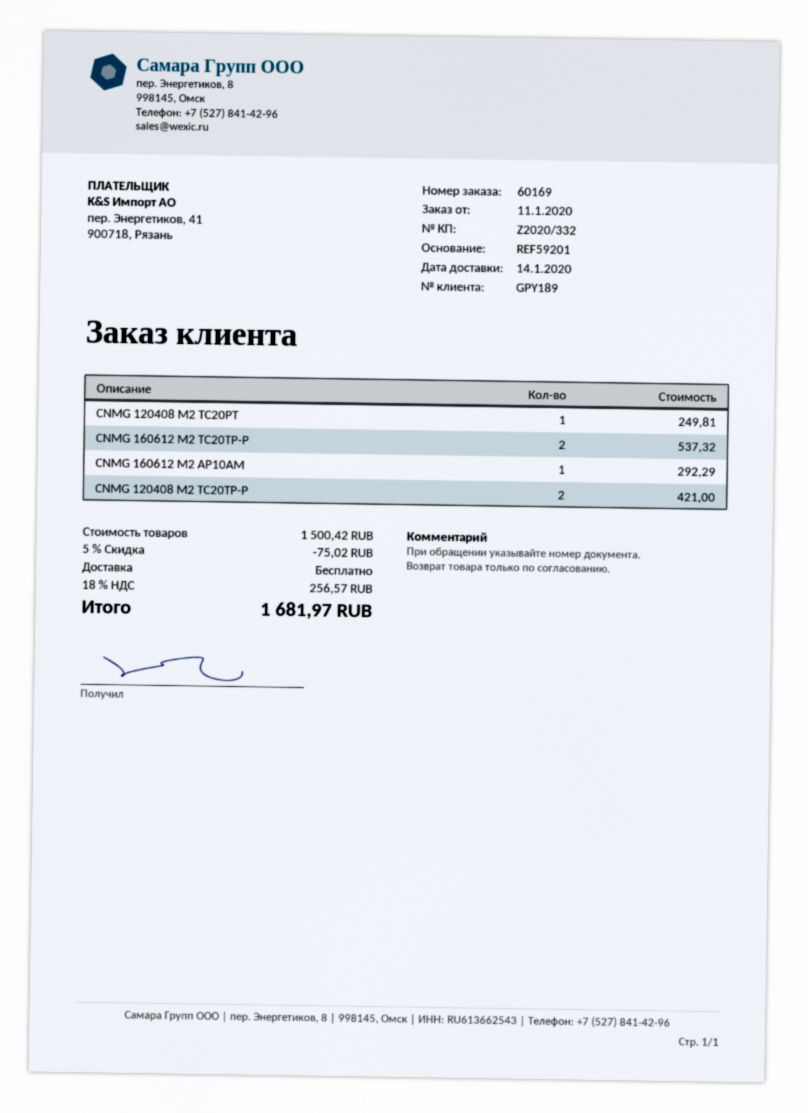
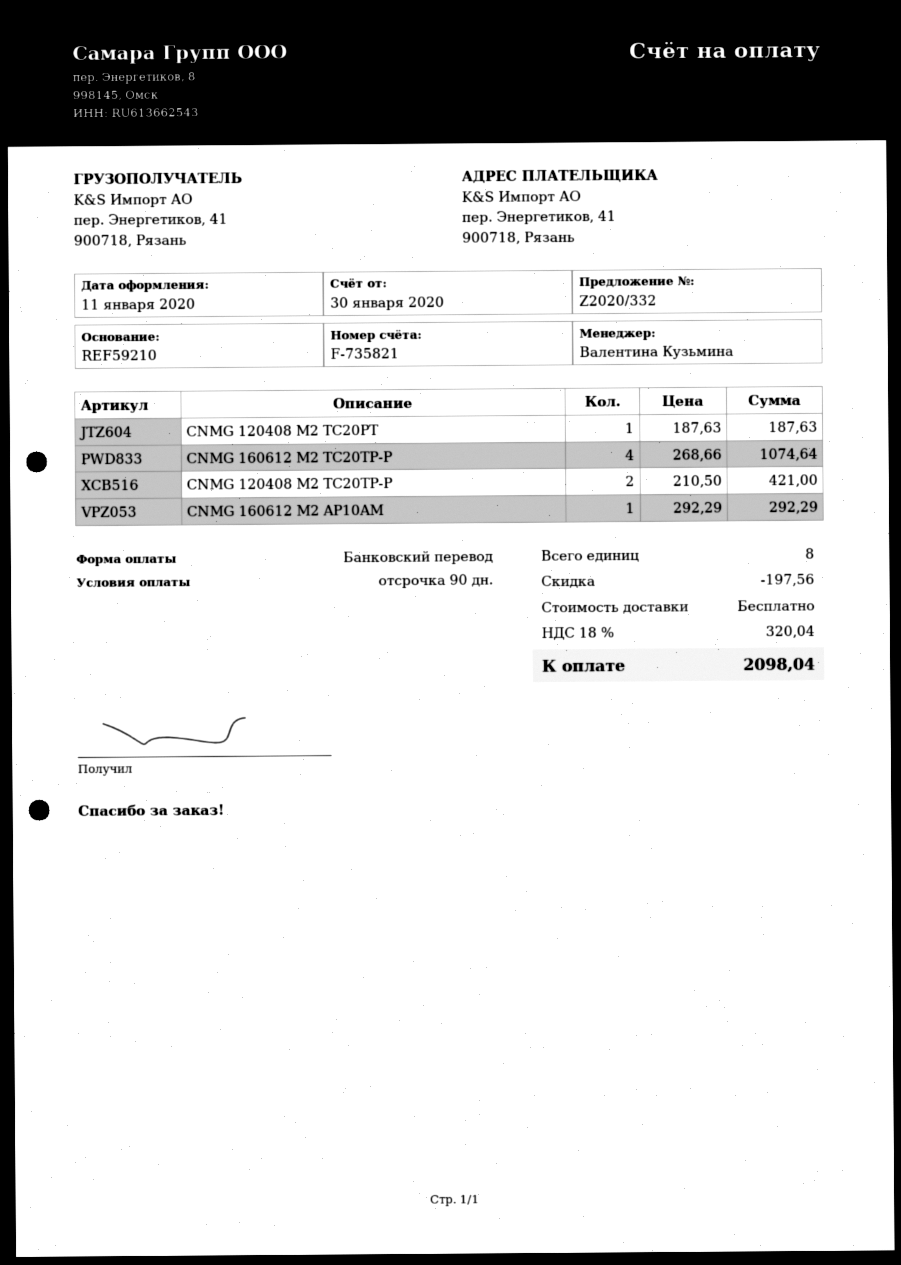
reference: REF59201 -> REF59210
CNMG 120408 M2 TC20PT: 1 for 249.81 -> 1 for 187.63
CNMG 160612 M2 TC20TP-P: 2 for 537.32 -> 4 for 1074.64
discount: 75.02 -> 197.56
tax: 18% = 256.57 -> 18% = 320.04
total: 1681.97 -> 2098.04

